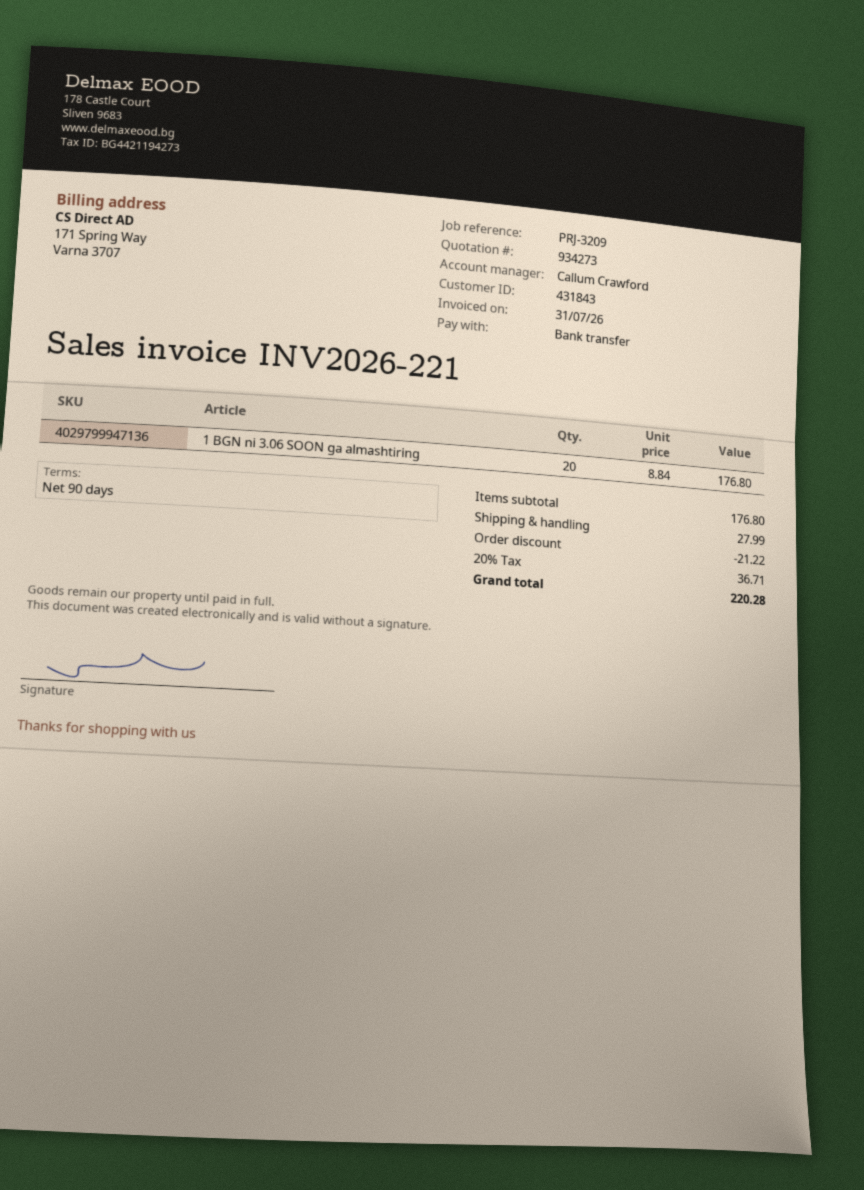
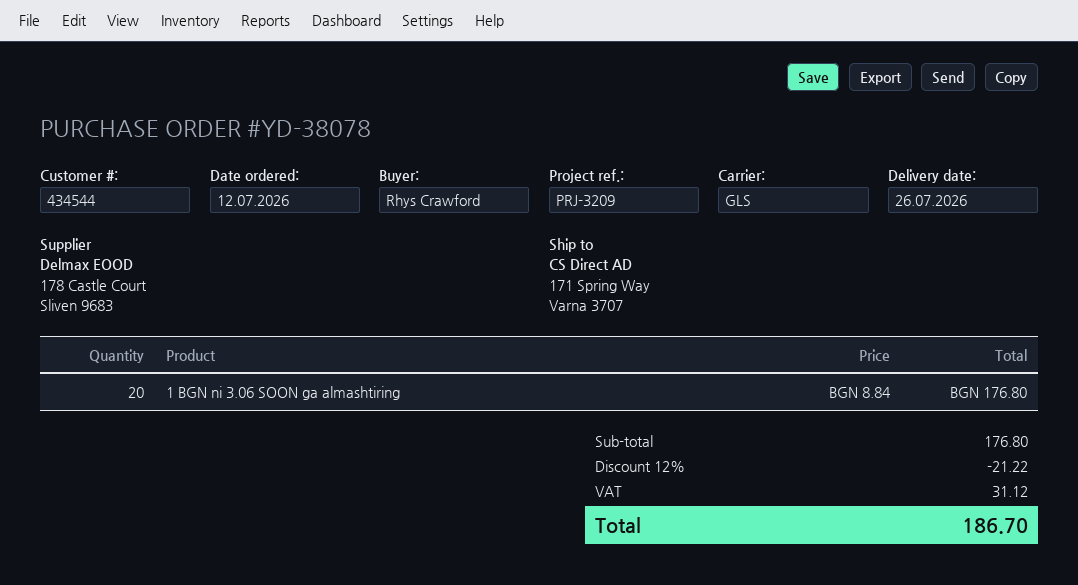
customer number: 431843 -> 434544
shipping: 27.99 -> none
tax: 36.71 -> 31.12
total: 220.28 -> 186.70

